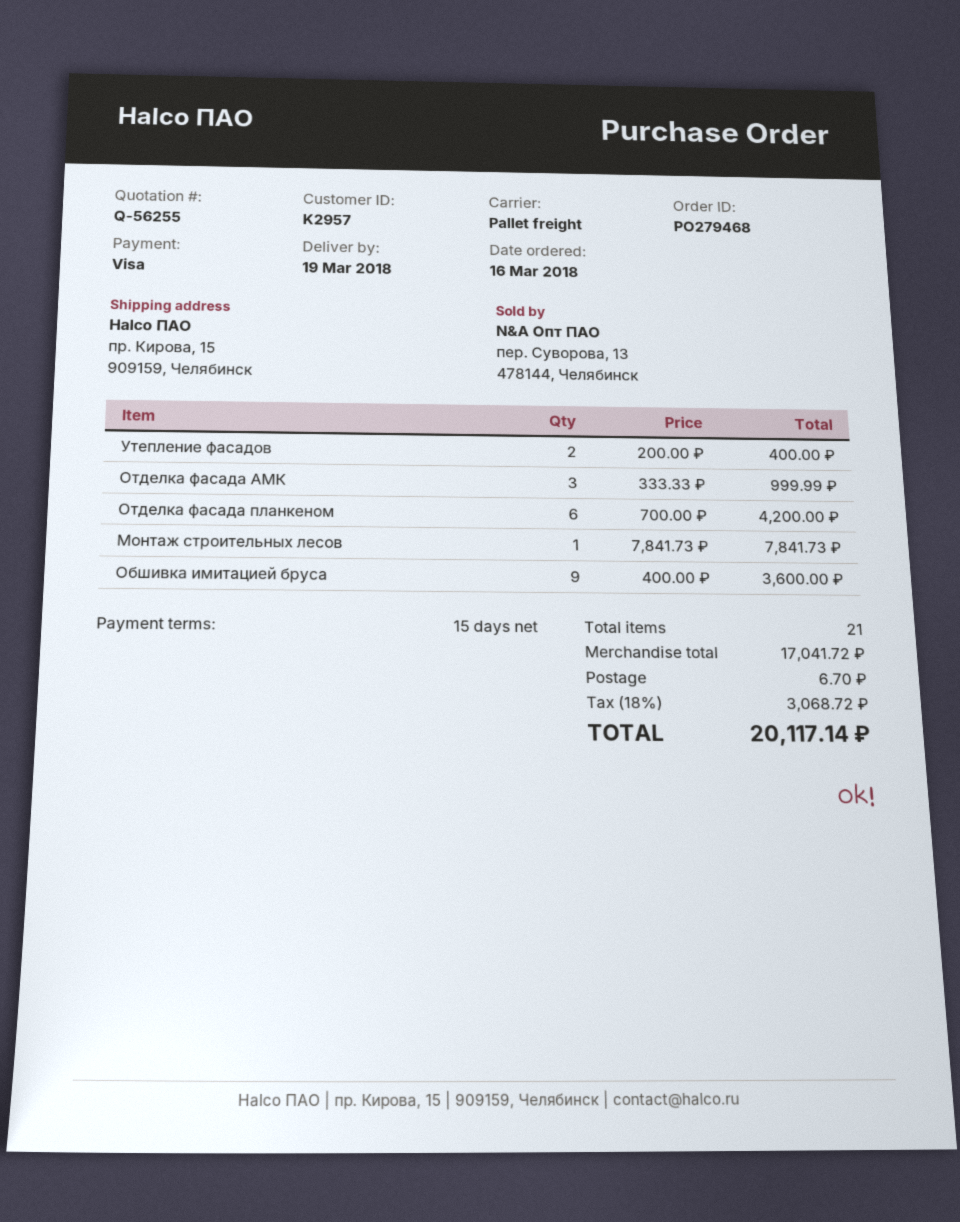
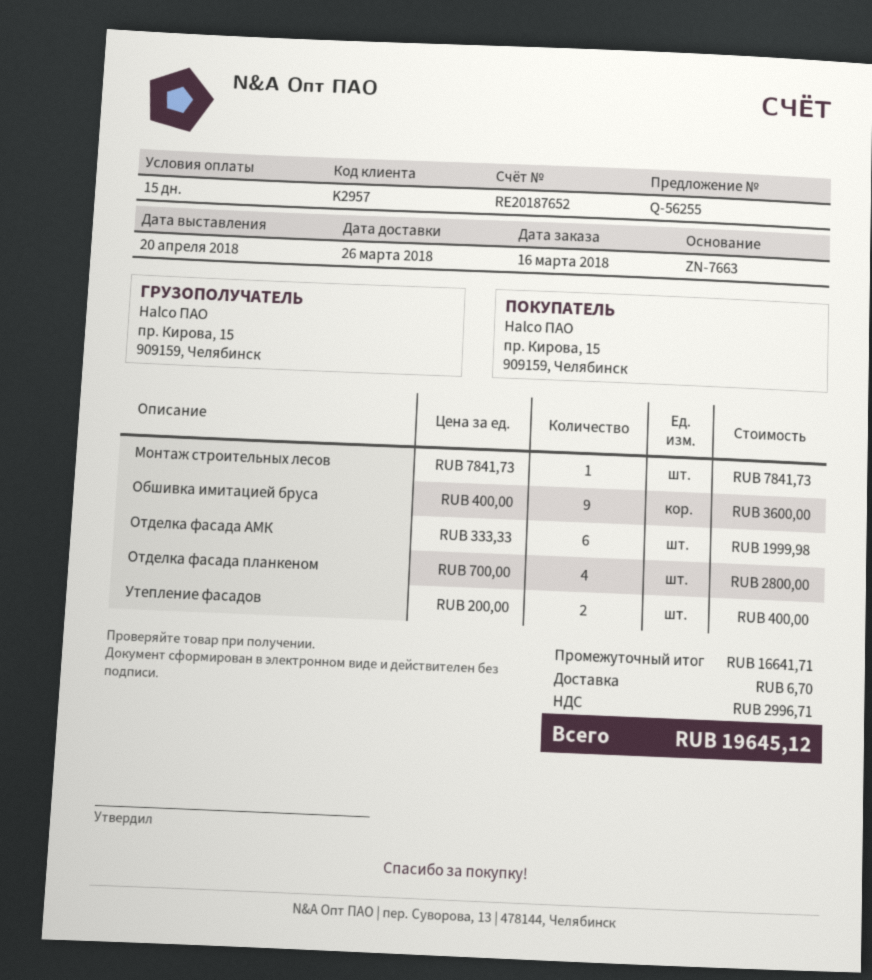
delivery date: 2018-03-19 -> 2018-03-26
Отделка фасада АМК: 3 x 333.33 = 999.99 -> 6 x 333.33 = 1999.98
Отделка фасада планкеном: 6 x 700.00 = 4200.00 -> 4 x 700.00 = 2800.00
subtotal: 17041.72 -> 16641.71
tax: 3068.72 -> 2996.71
total: 20117.14 -> 19645.12

